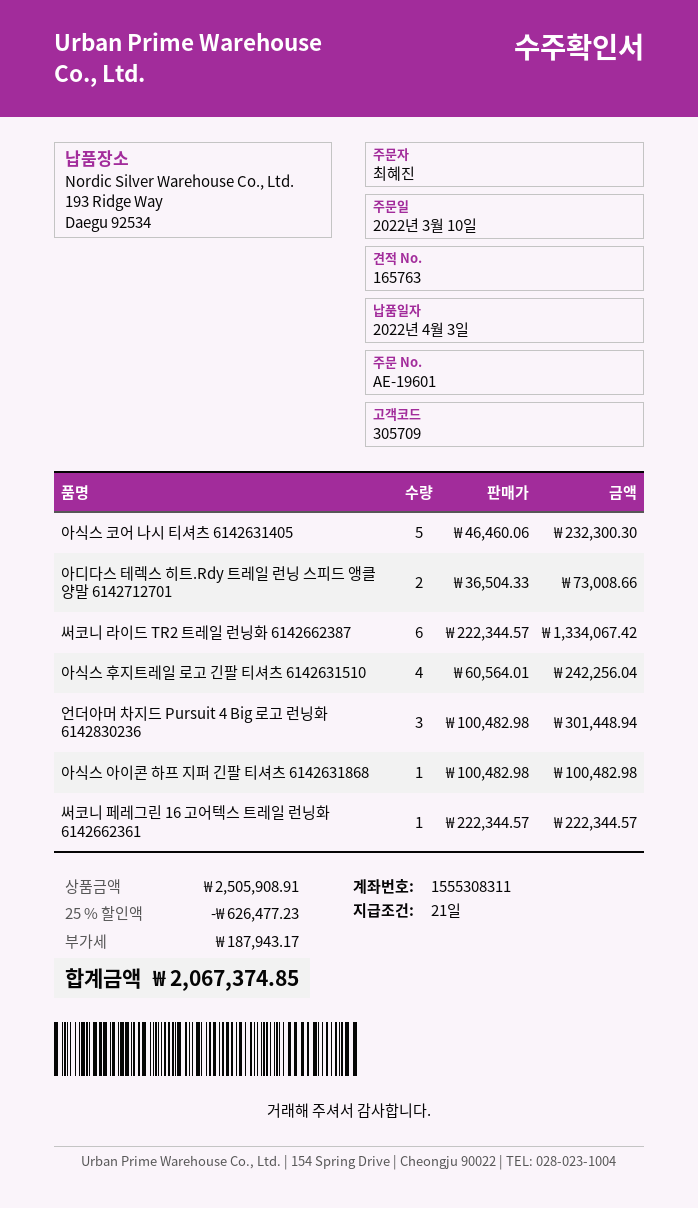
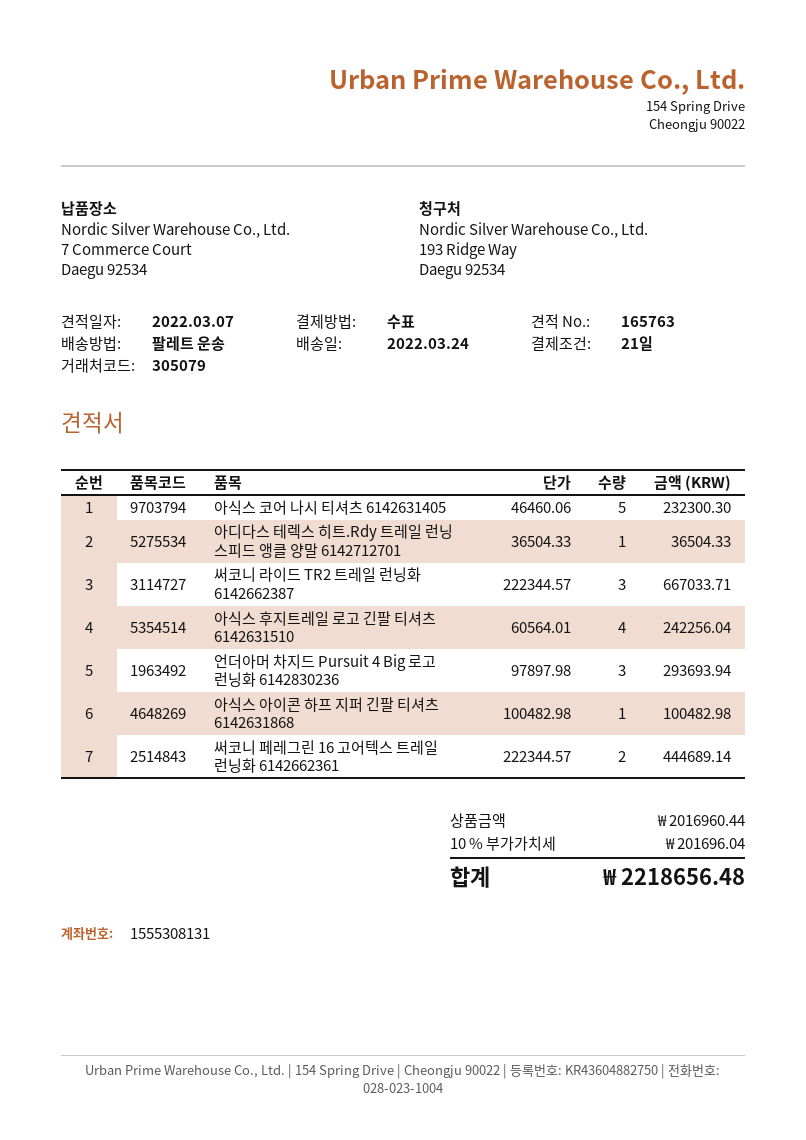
delivery date: 2022-04-03 -> 2022-03-24
customer number: 305709 -> 305079
bank account: 1555308311 -> 1555308131
ship to: 193 Ridge Way, Daegu 92534 -> 7 Commerce Court, Daegu 92534
아디다스 테렉스 히트.Rdy 트레일 런닝 스피드 앵클 양말 6142712701: 2 x 36504.33 = 73008.66 -> 1 x 36504.33 = 36504.33
써코니 라이드 TR2 트레일 런닝화 6142662387: 6 x 222344.57 = 1334067.42 -> 3 x 222344.57 = 667033.71
언더아머 차지드 Pursuit 4 Big 로고 런닝화 6142830236: 3 x 100482.98 = 301448.94 -> 3 x 97897.98 = 293693.94
써코니 페레그린 16 고어텍스 트레일 런닝화 6142662361: 1 x 222344.57 = 222344.57 -> 2 x 222344.57 = 444689.14
subtotal: 2505908.91 -> 2016960.44
discount: 25% = 626477.23 -> none
tax: 187943.17 -> 201696.04
total: 2067374.85 -> 2218656.48

